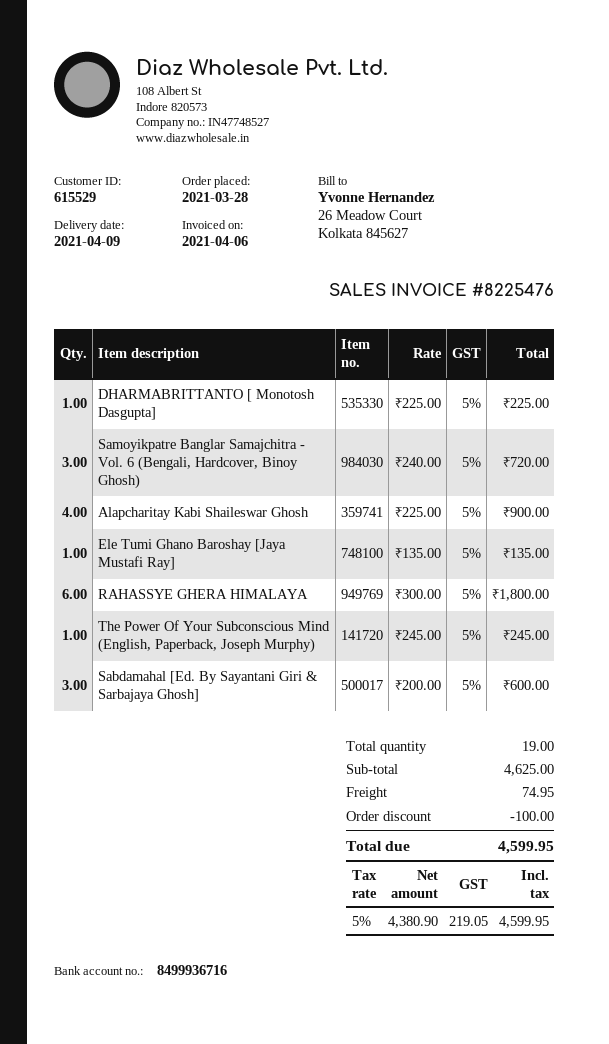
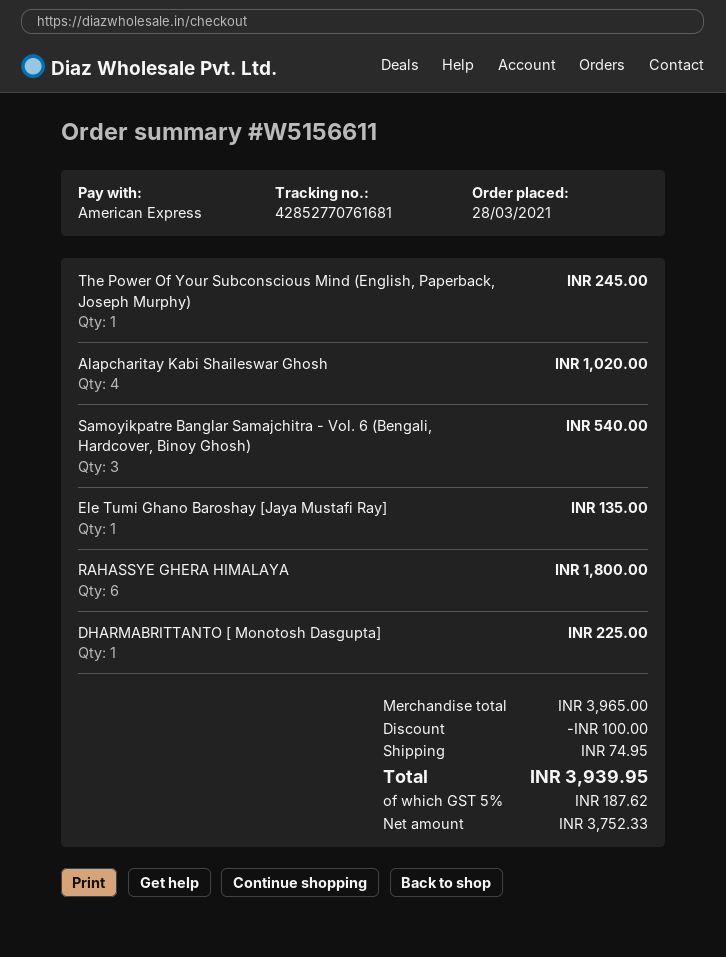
Samoyikpatre Banglar Samajchitra - Vol. 6 (Bengali, Hardcover, Binoy Ghosh): 3 for 720.00 -> 3 for 540.00
Alapcharitay Kabi Shaileswar Ghosh: 4 for 900.00 -> 4 for 1020.00
Sabdamahal [Ed. By Sayantani Giri & Sarbajaya Ghosh]: 3 for 600.00 -> none
subtotal: 4625.00 -> 3965.00
net: 4380.90 -> 3752.33
tax: 5% = 219.05 -> 5% = 187.62
total: 4599.95 -> 3939.95

